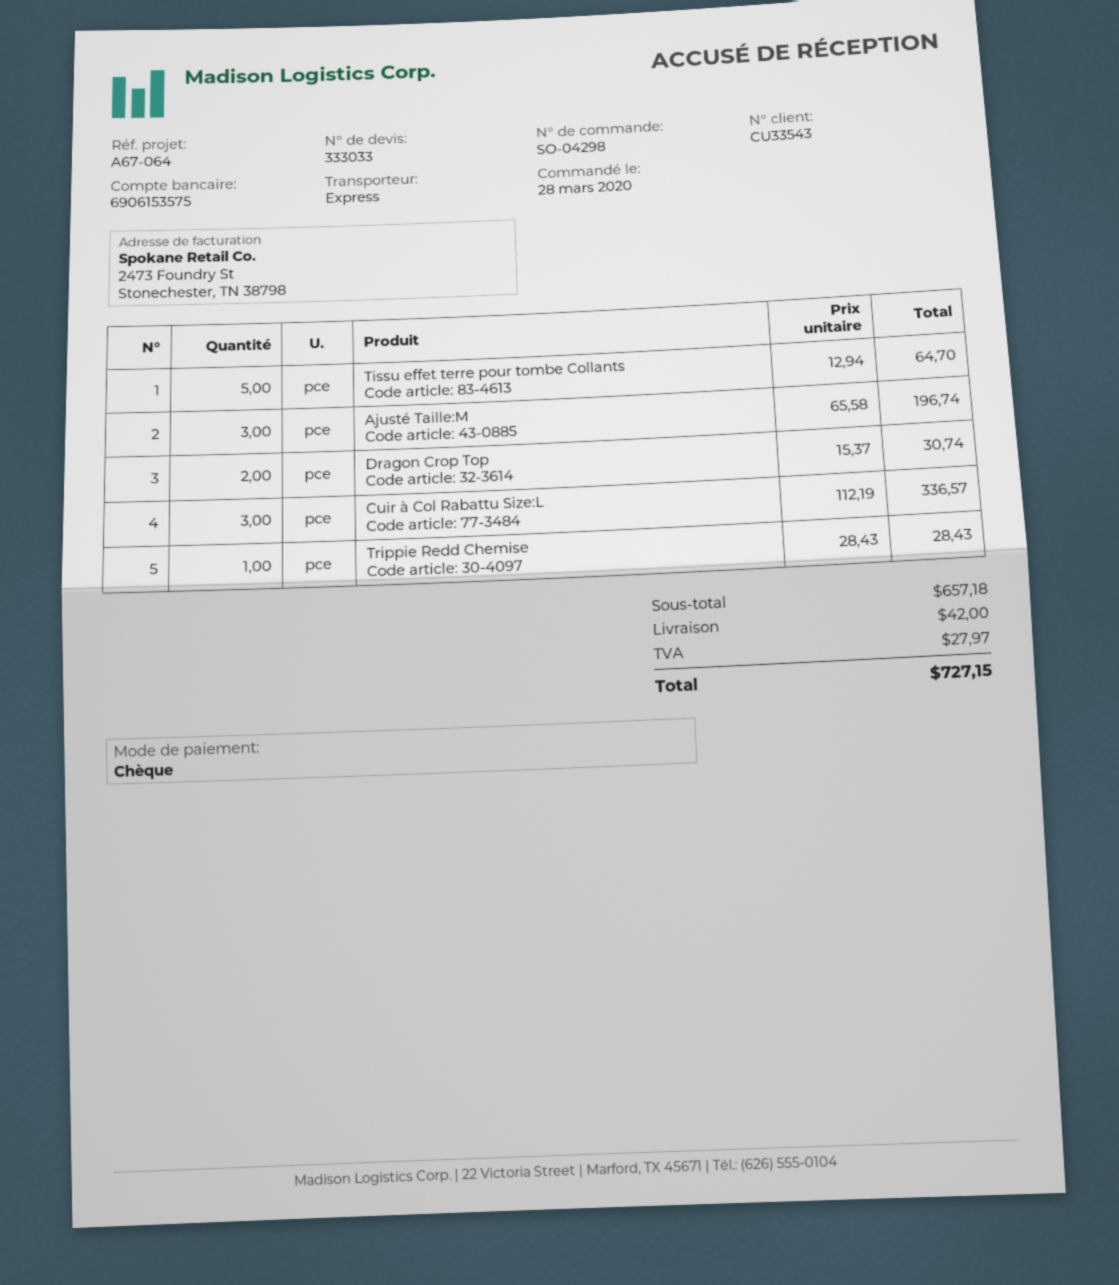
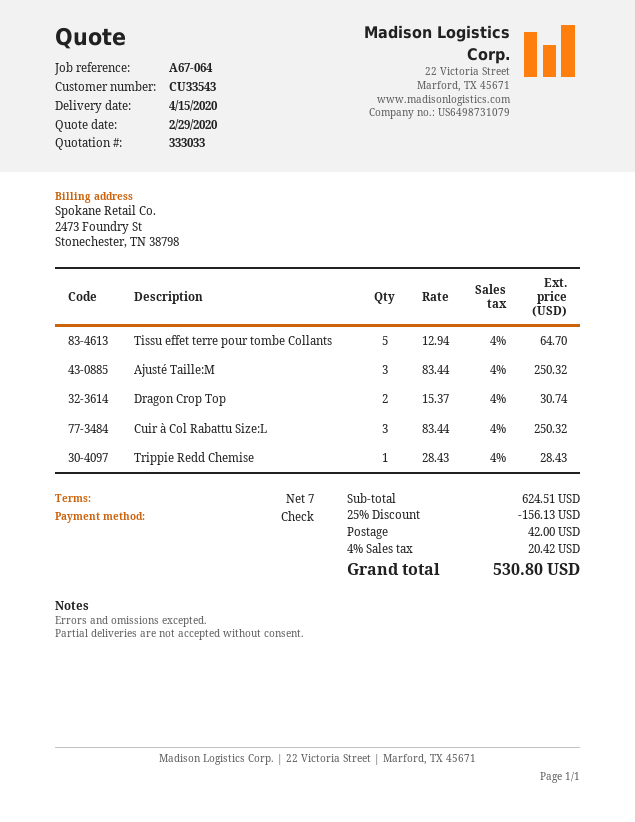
Ajusté Taille:M: 3 x 65.58 = 196.74 -> 3 x 83.44 = 250.32
Cuir à Col Rabattu Size:L: 3 x 112.19 = 336.57 -> 3 x 83.44 = 250.32
subtotal: 657.18 -> 624.51
discount: none -> 25% = 156.13
tax: 27.97 -> 20.42
total: 727.15 -> 530.80

